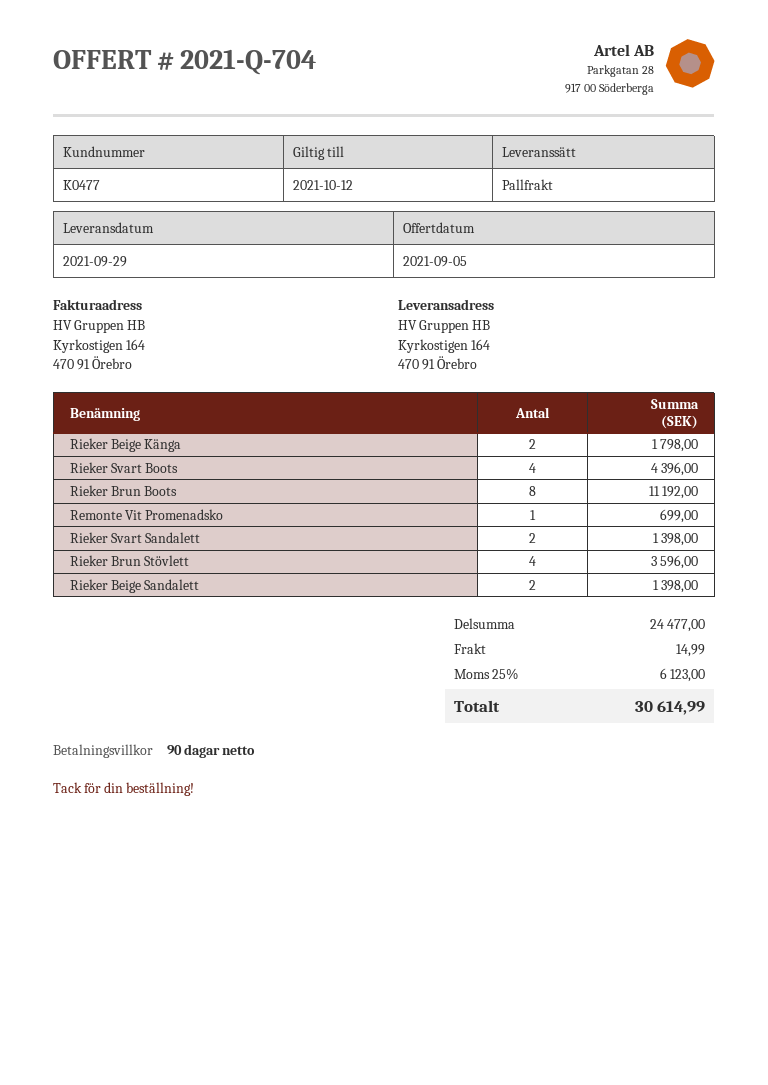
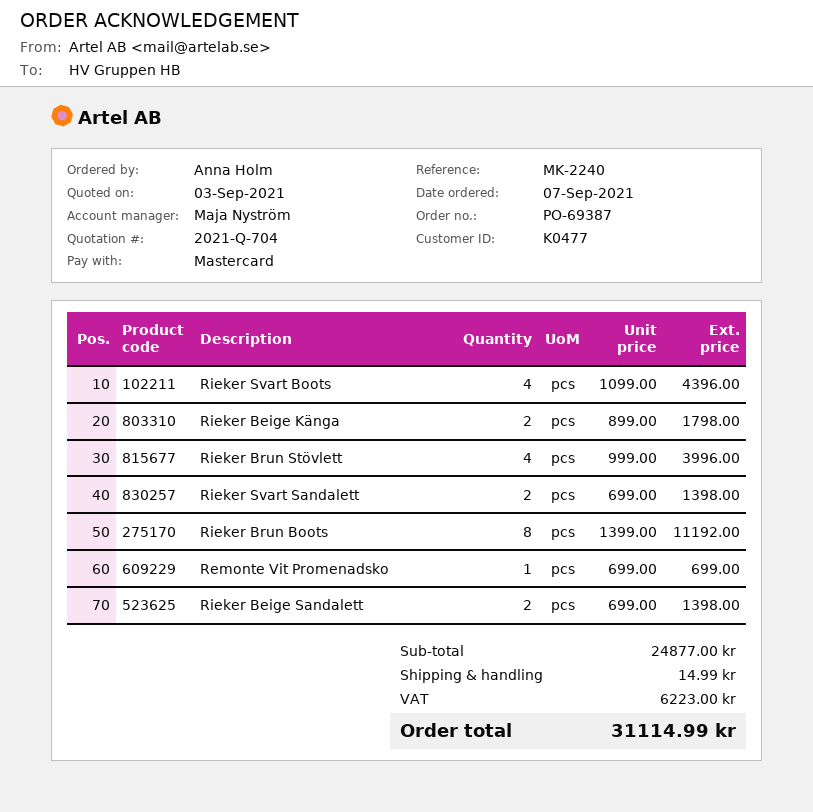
quote date: 2021-09-05 -> 2021-09-03
Rieker Brun Stövlett: 4 for 3596.00 -> 4 for 3996.00
subtotal: 24477.00 -> 24877.00
tax: 6123.00 -> 6223.00
total: 30614.99 -> 31114.99

